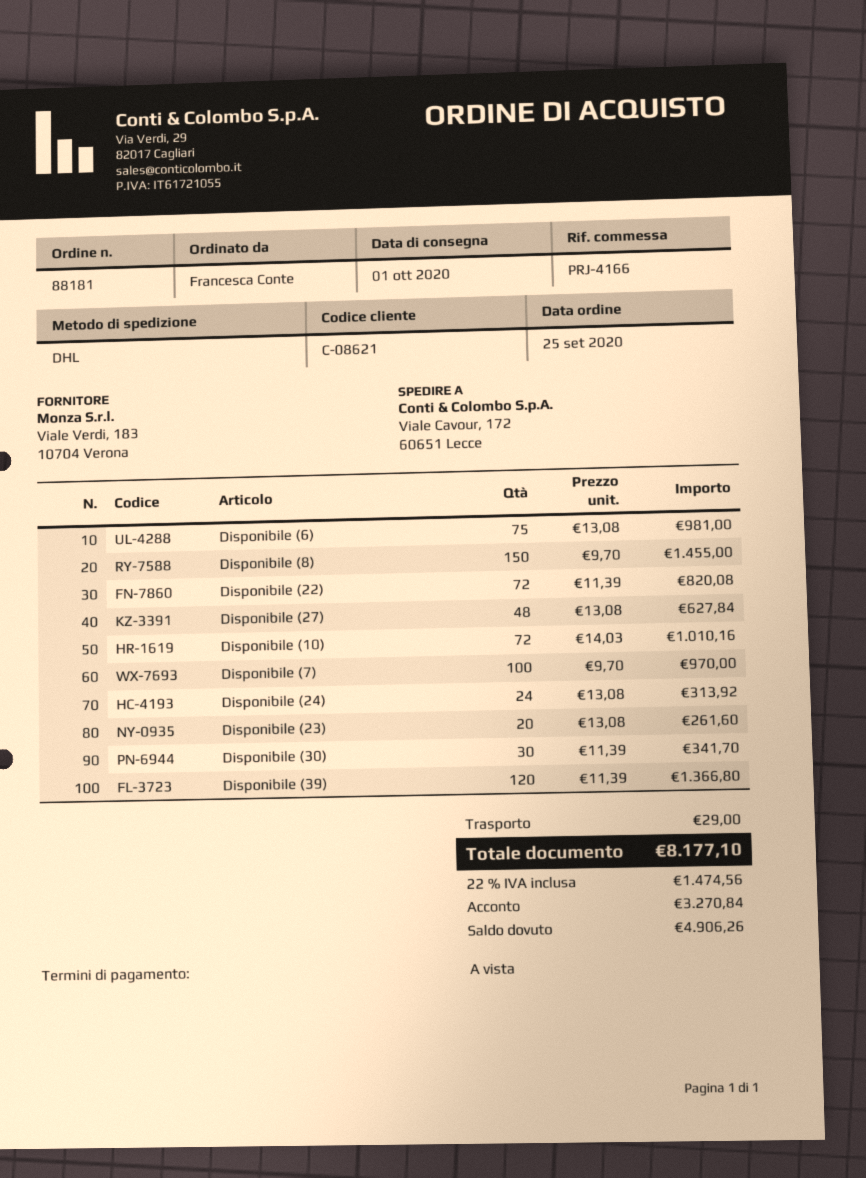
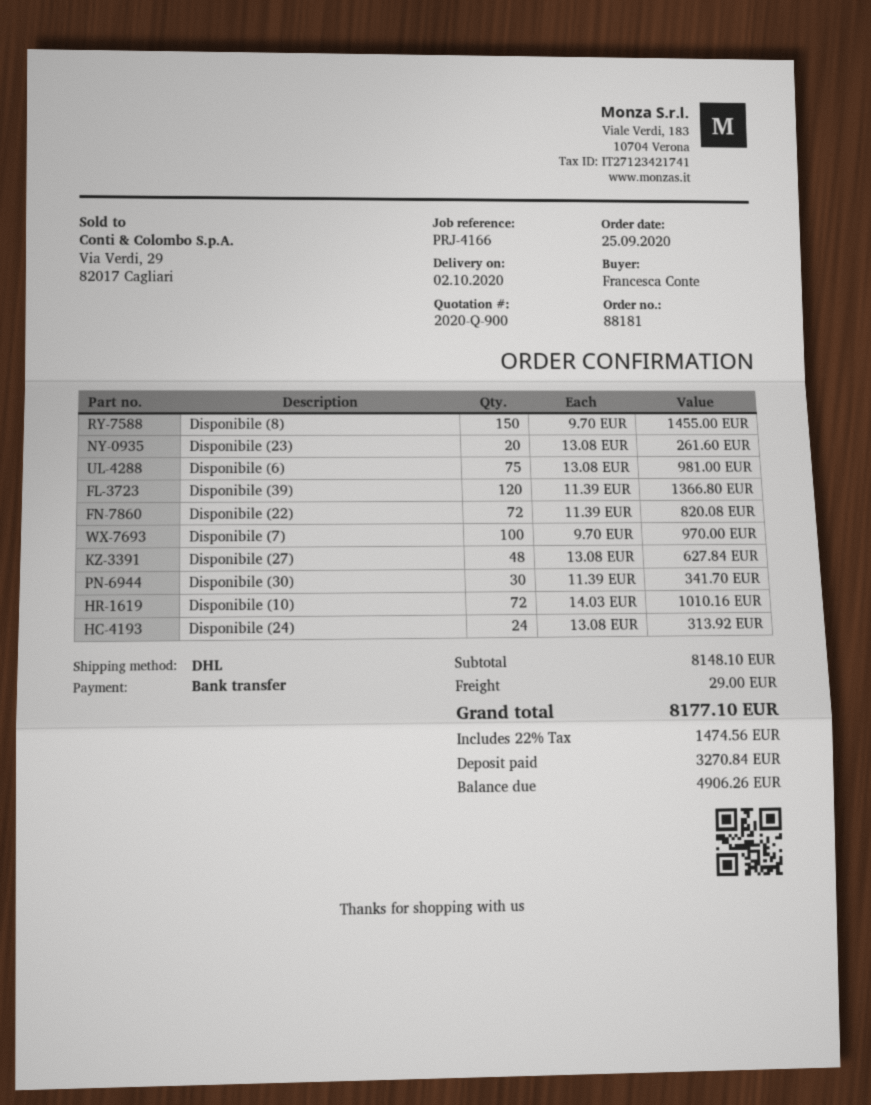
delivery date: 2020-10-01 -> 2020-10-02

